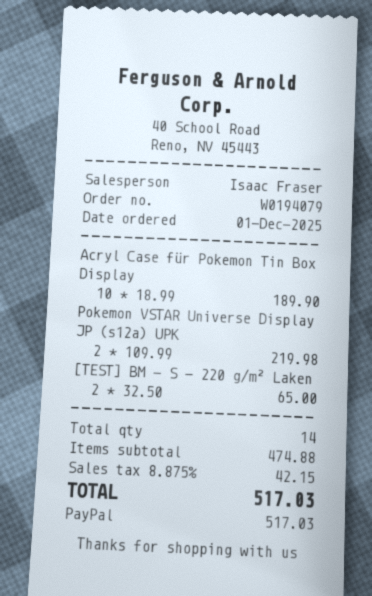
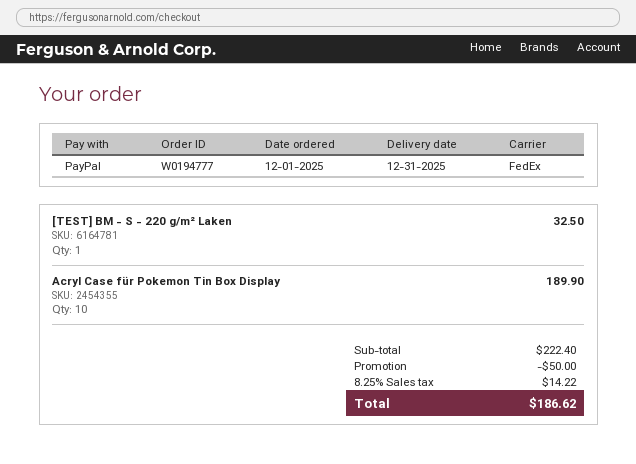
order number: W0194079 -> W0194777
Pokemon VSTAR Universe Display JP (s12a) UPK: 2 for 219.98 -> none
[TEST] BM - S - 220 g/m² Laken: 2 for 65.00 -> 1 for 32.50
subtotal: 474.88 -> 222.40
discount: none -> 50.00
tax: 8.875% = 42.15 -> 8.25% = 14.22
total: 517.03 -> 186.62

